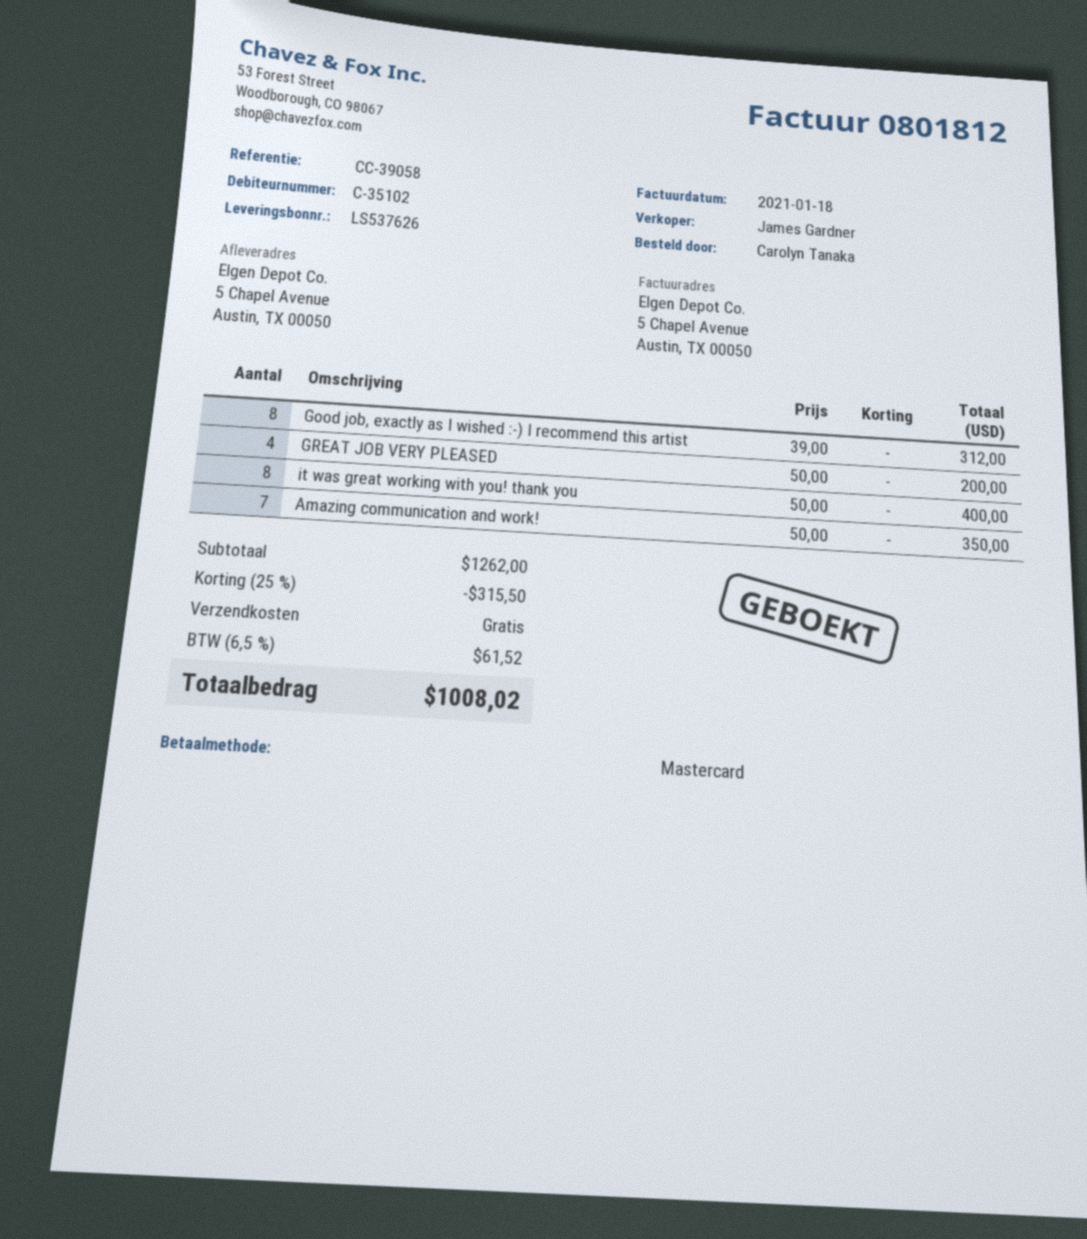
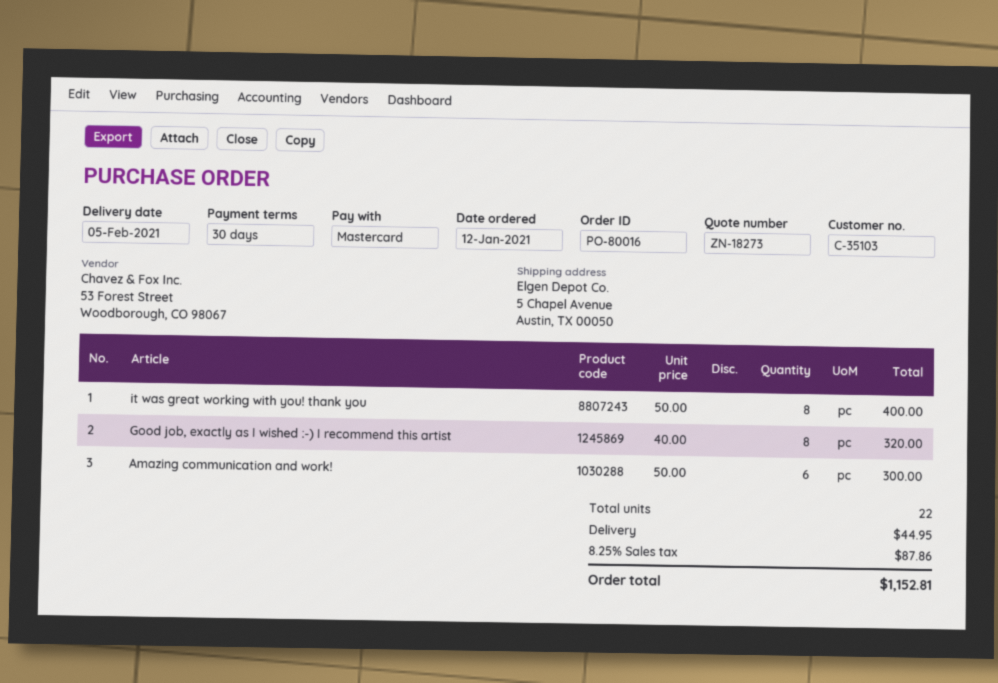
customer number: C-35102 -> C-35103
Good job, exactly as I wished :-) I recommend this artist: 8 x 39.00 = 312.00 -> 8 x 40.00 = 320.00
GREAT JOB VERY PLEASED: 4 x 50.00 = 200.00 -> none
Amazing communication and work!: 7 x 50.00 = 350.00 -> 6 x 50.00 = 300.00
discount: 25% = 315.50 -> none
shipping: 0.00 -> 44.95
tax: 6.5% = 61.52 -> 8.25% = 87.86
total: 1008.02 -> 1152.81

